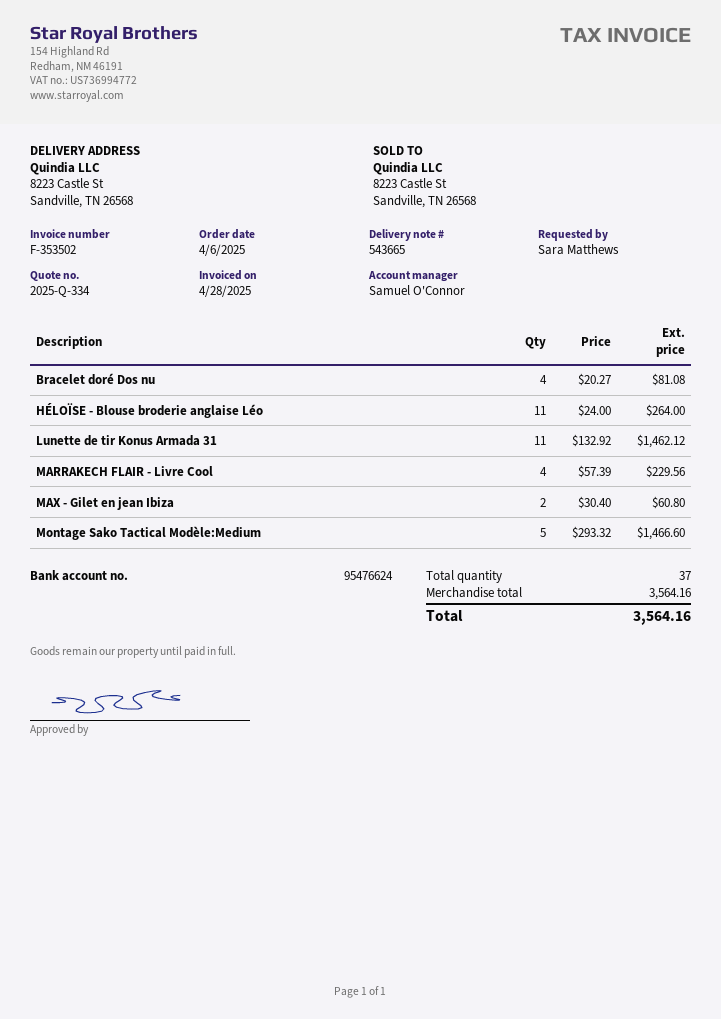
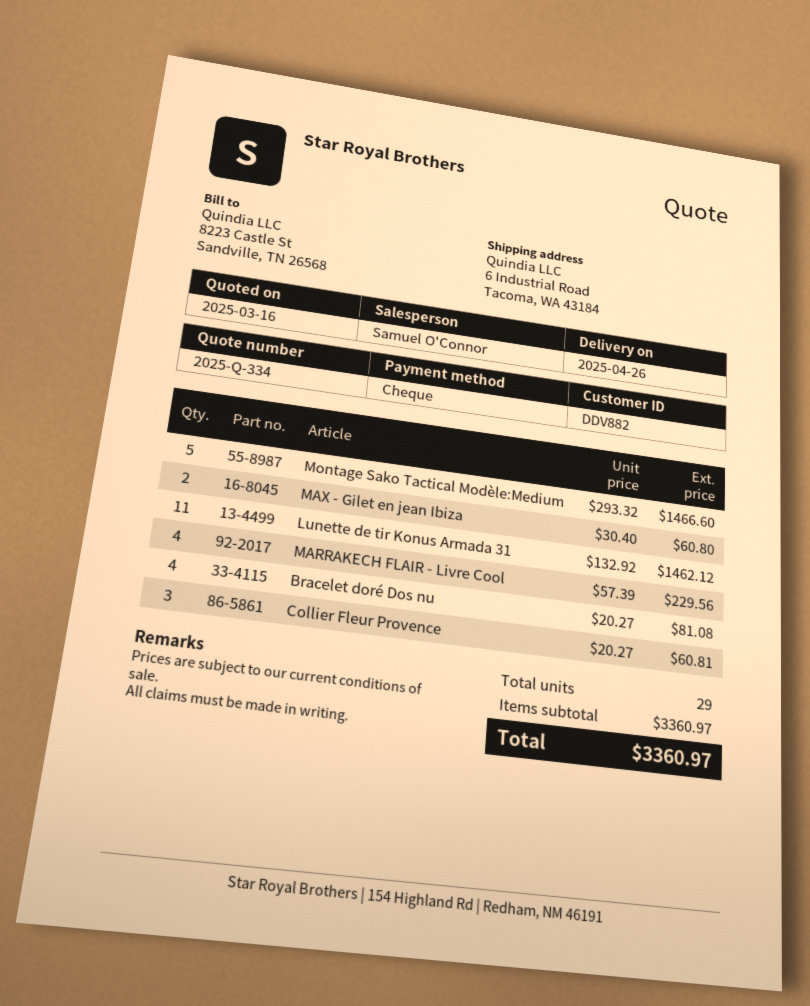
ship to: 8223 Castle St, Sandville, TN 26568 -> 6 Industrial Road, Tacoma, WA 43184
HÉLOÏSE - Blouse broderie anglaise Léo: 11 x 24.00 = 264.00 -> none
Collier Fleur Provence: none -> 3 x 20.27 = 60.81
total quantity: 37 -> 29
subtotal: 3564.16 -> 3360.97
total: 3564.16 -> 3360.97

